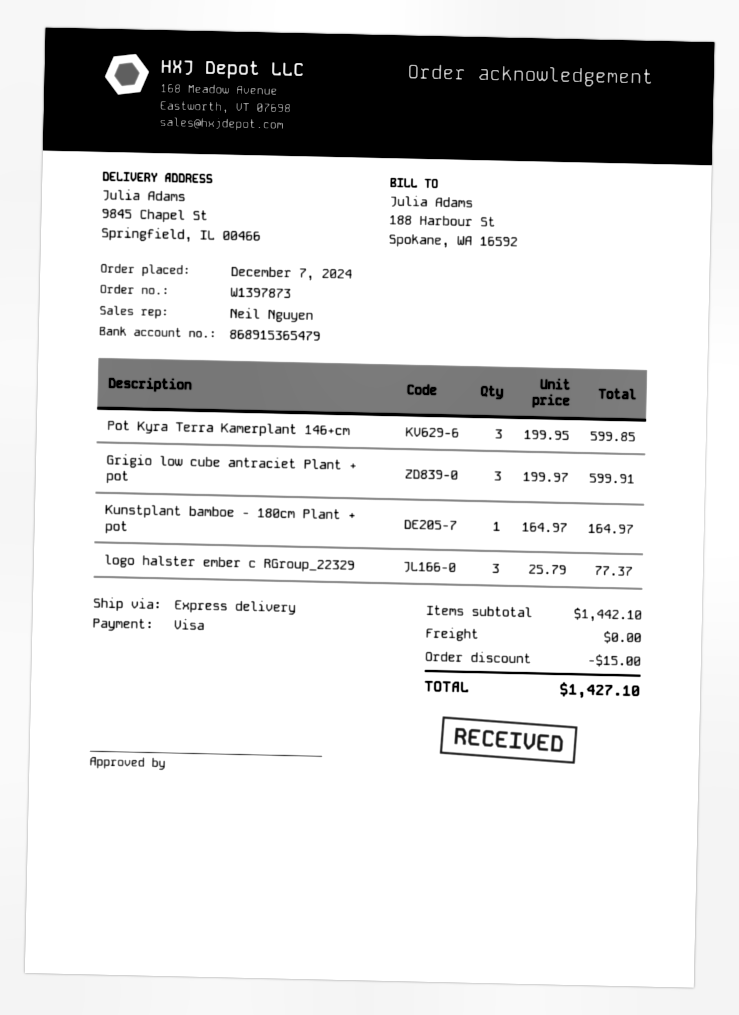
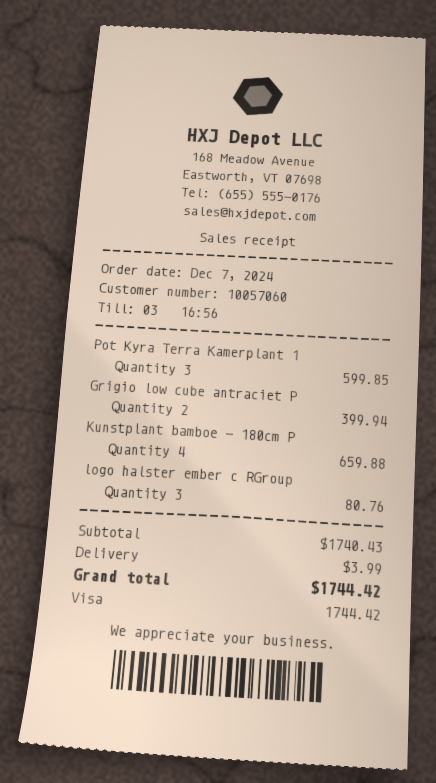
Grigio low cube antraciet Plant + pot: 3 for 599.91 -> 2 for 399.94
Kunstplant bamboe - 180cm Plant + pot: 1 for 164.97 -> 4 for 659.88
logo halster ember c RGroup_22329: 3 for 77.37 -> 3 for 80.76
subtotal: 1442.10 -> 1740.43
discount: 15.00 -> none
shipping: 0.00 -> 3.99
total: 1427.10 -> 1744.42

